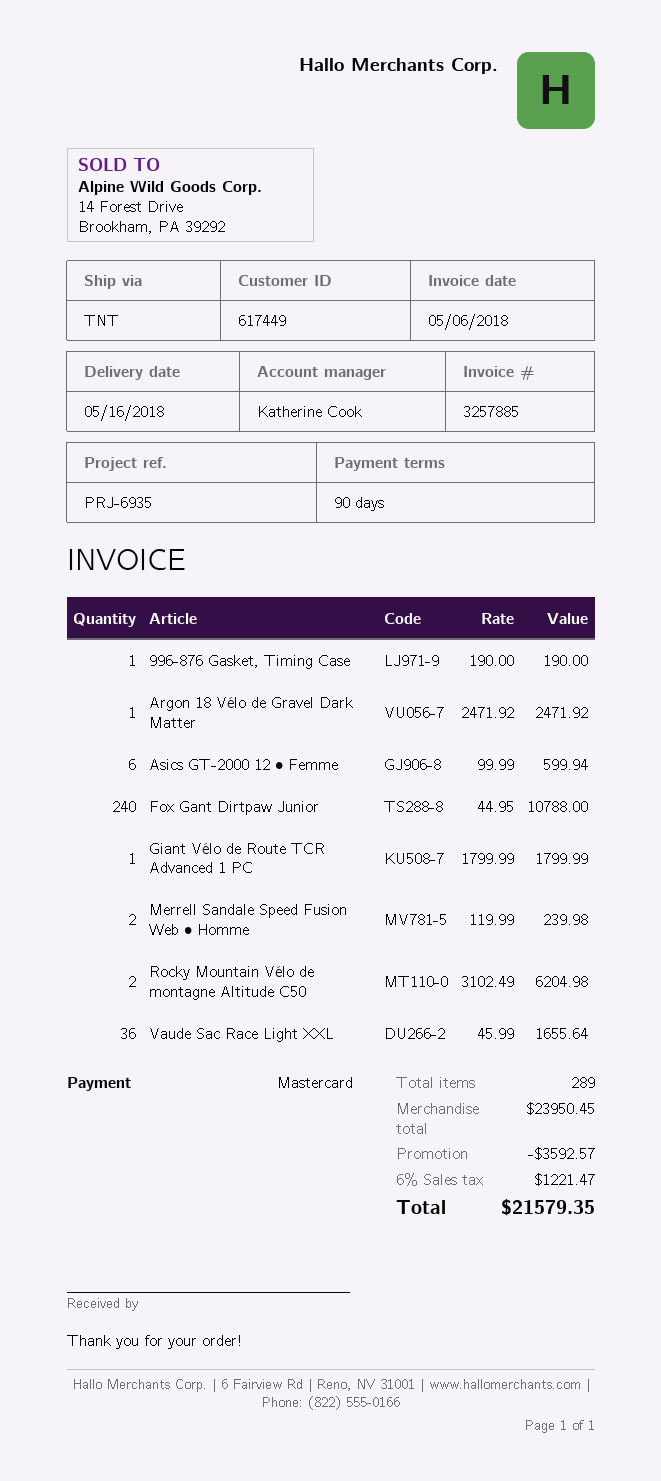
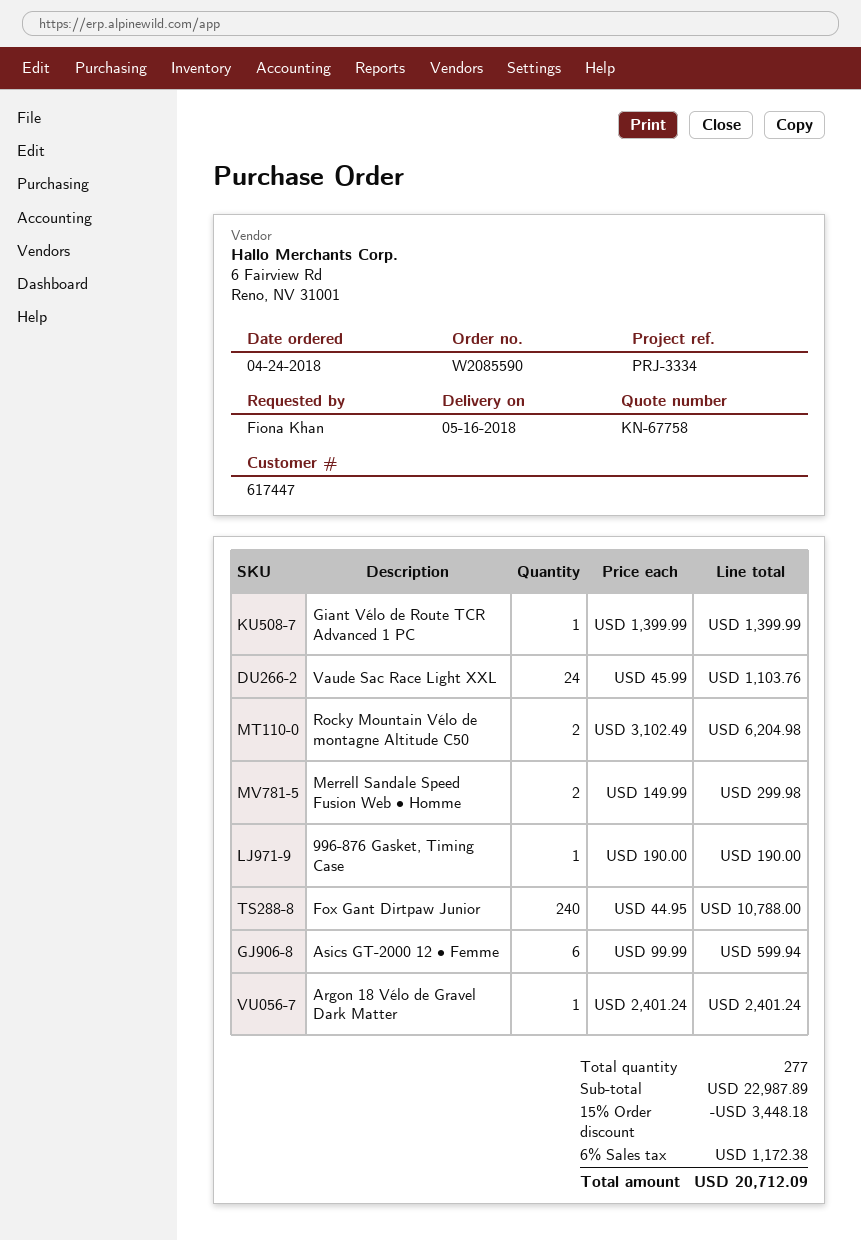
customer number: 617449 -> 617447
reference: PRJ-6935 -> PRJ-3334
Argon 18 Vélo de Gravel Dark Matter: 1 x 2471.92 = 2471.92 -> 1 x 2401.24 = 2401.24
Giant Vélo de Route TCR Advanced 1 PC: 1 x 1799.99 = 1799.99 -> 1 x 1399.99 = 1399.99
Merrell Sandale Speed Fusion Web • Homme: 2 x 119.99 = 239.98 -> 2 x 149.99 = 299.98
Vaude Sac Race Light XXL: 36 x 45.99 = 1655.64 -> 24 x 45.99 = 1103.76
total quantity: 289 -> 277
subtotal: 23950.45 -> 22987.89
discount: 3592.57 -> 3448.18
tax: 6% = 1221.47 -> 6% = 1172.38
total: 21579.35 -> 20712.09

